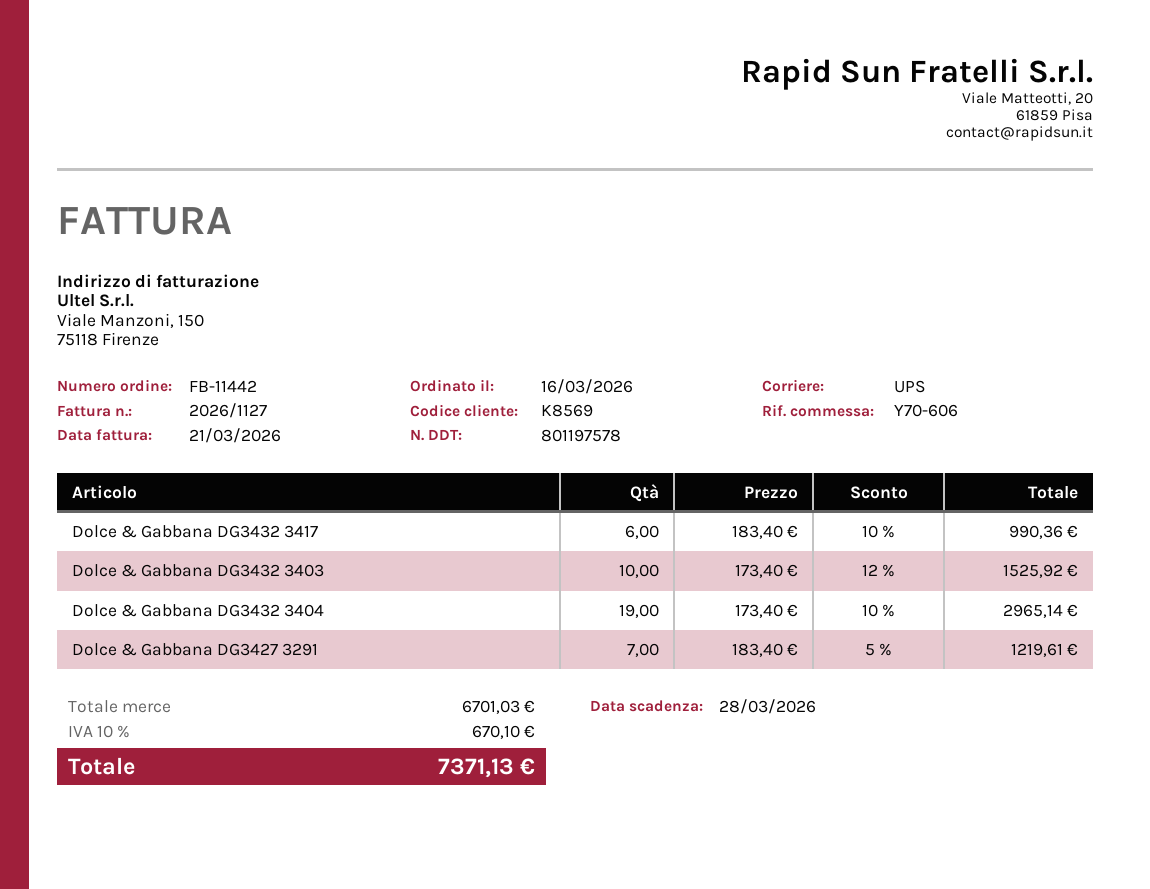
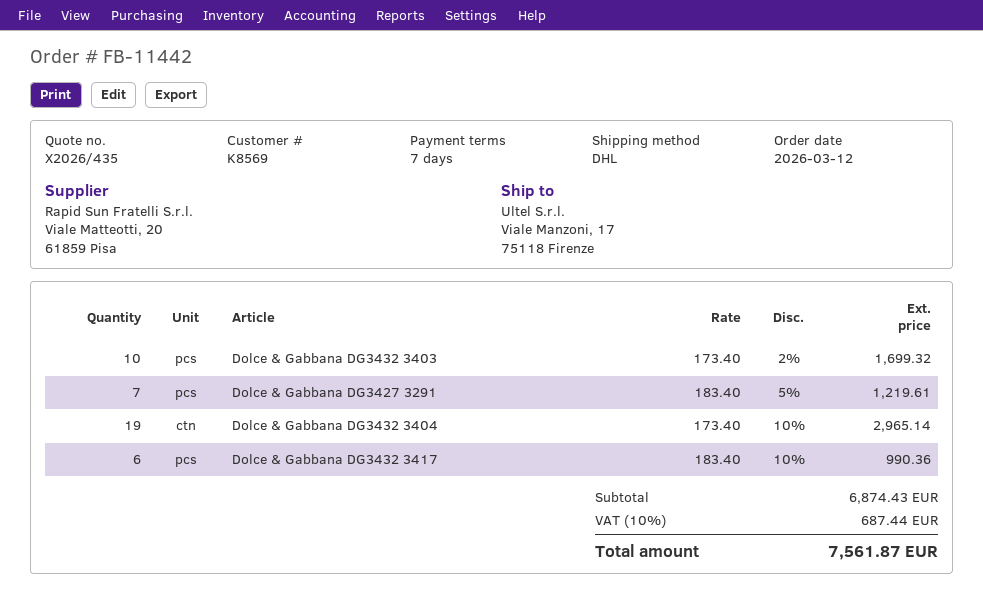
order date: 2026-03-16 -> 2026-03-12
shipping method: UPS -> DHL
Dolce & Gabbana DG3432 3403: 10 x 173.40 - 12% = 1525.92 -> 10 x 173.40 - 2% = 1699.32
subtotal: 6701.03 -> 6874.43
tax: 10% = 670.10 -> 10% = 687.44
total: 7371.13 -> 7561.87

